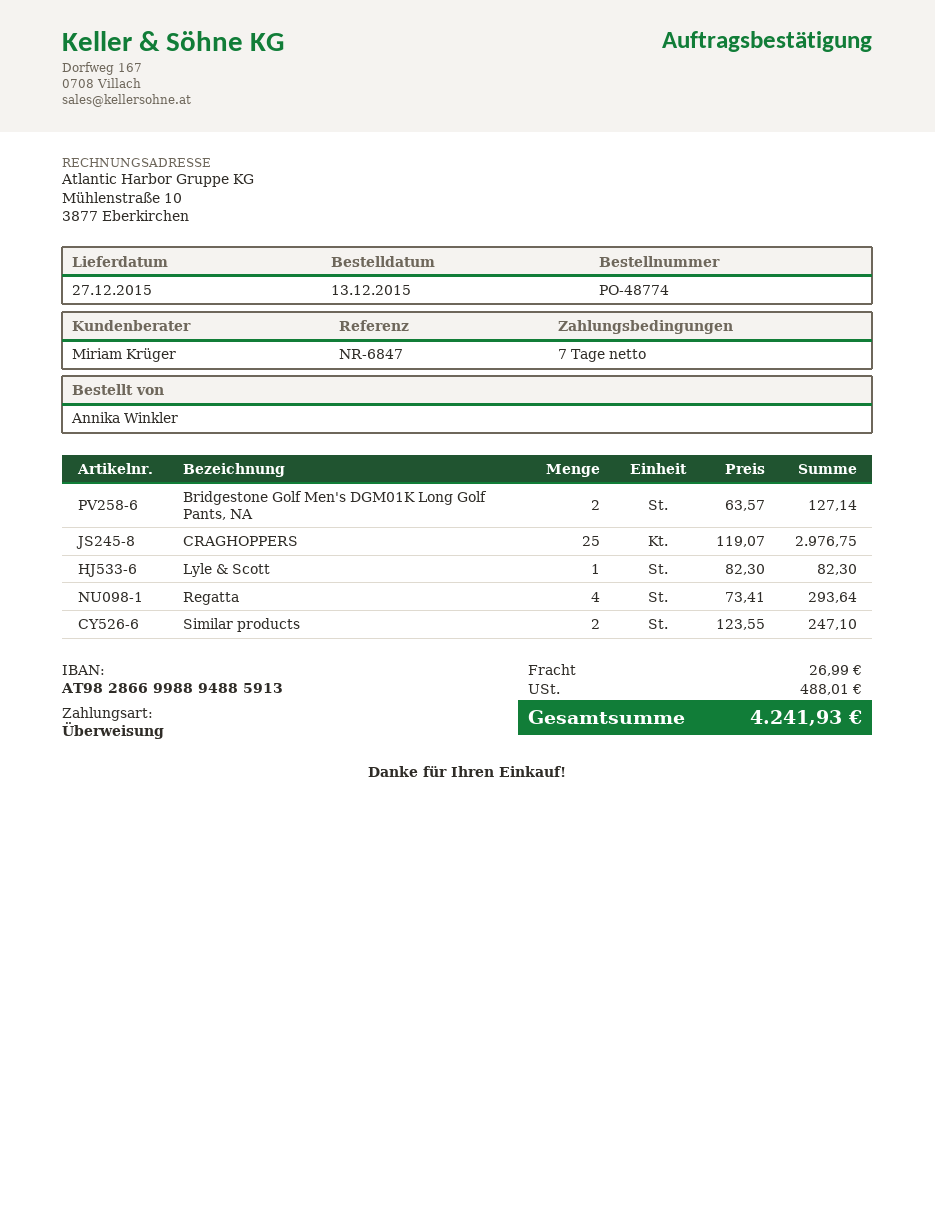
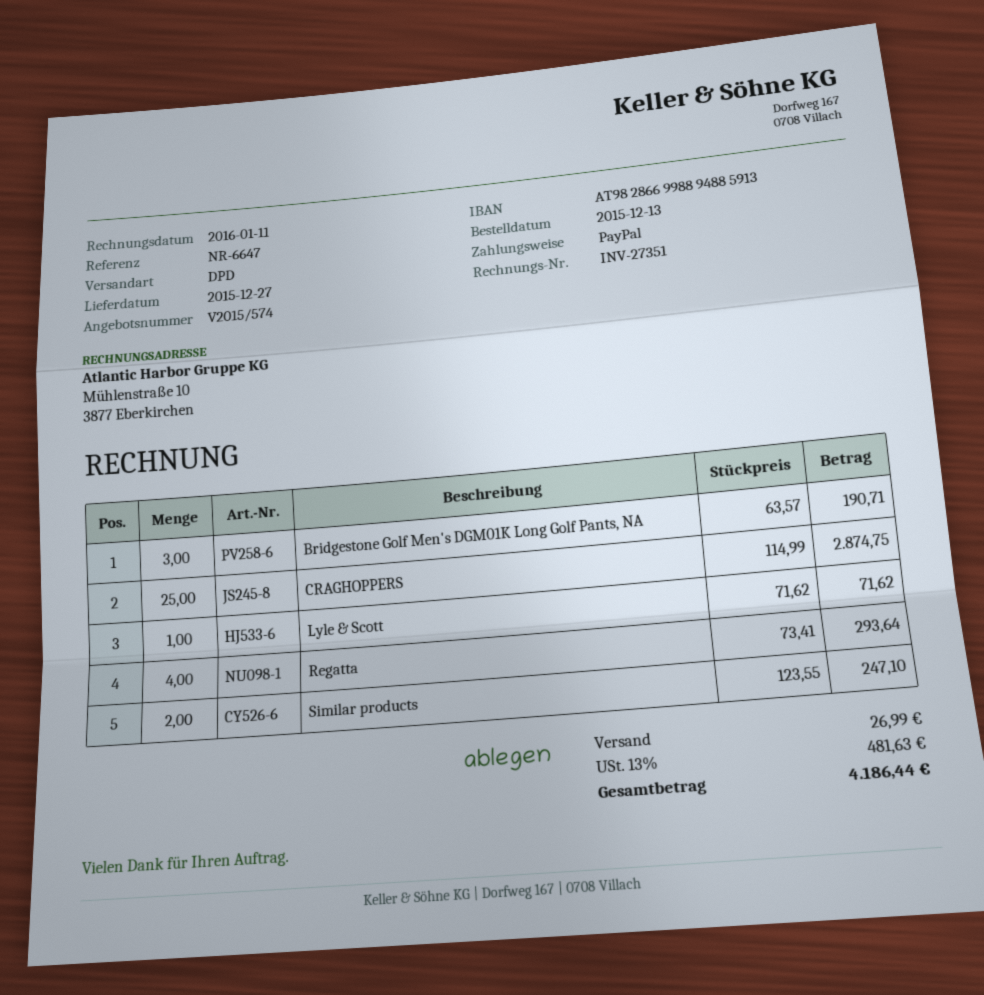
reference: NR-6847 -> NR-6647
payment method: bank transfer -> PayPal
Bridgestone Golf Men's DGM01K Long Golf Pants, NA: 2 x 63.57 = 127.14 -> 3 x 63.57 = 190.71
CRAGHOPPERS: 25 x 119.07 = 2976.75 -> 25 x 114.99 = 2874.75
Lyle & Scott: 1 x 82.30 = 82.30 -> 1 x 71.62 = 71.62
tax: 488.01 -> 481.63
total: 4241.93 -> 4186.44

